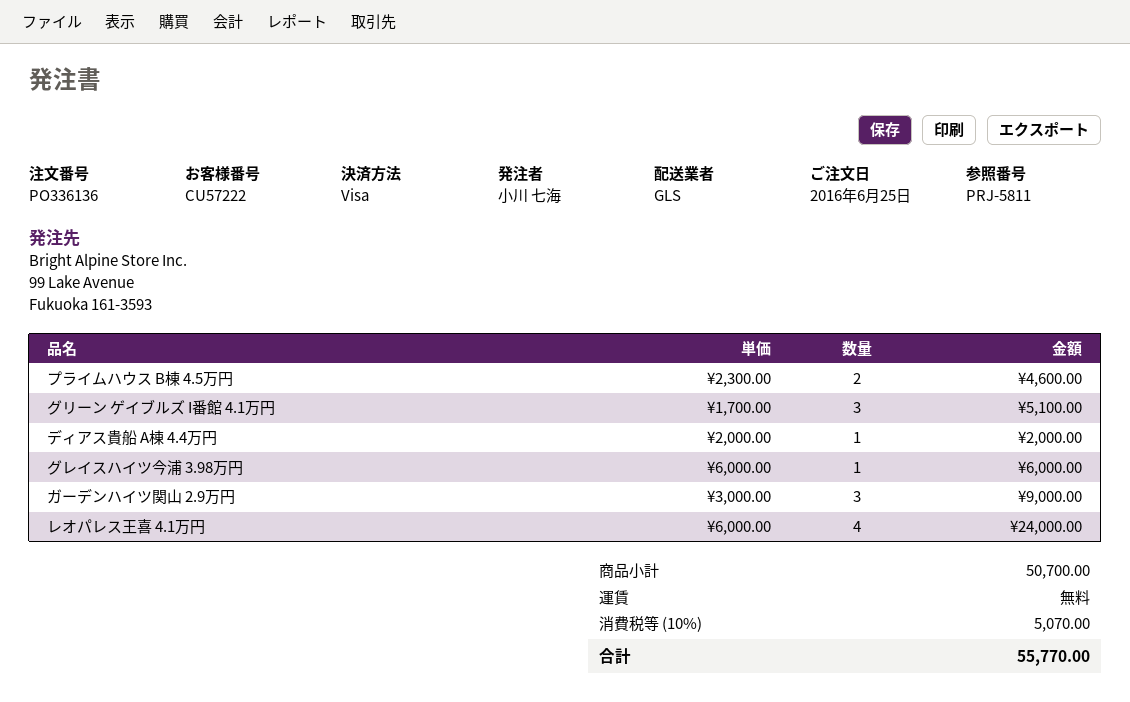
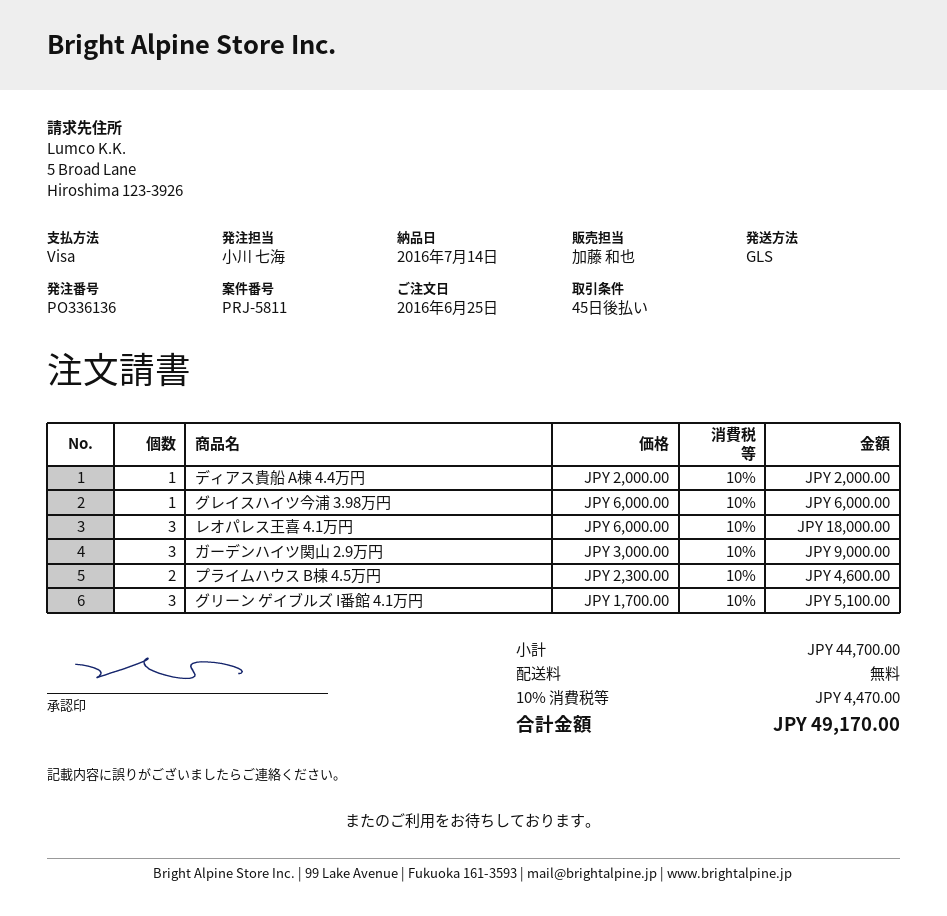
レオパレス王喜 4.1万円: 4 x 6000.00 = 24000.00 -> 3 x 6000.00 = 18000.00
subtotal: 50700.00 -> 44700.00
tax: 10% = 5070.00 -> 10% = 4470.00
total: 55770.00 -> 49170.00

